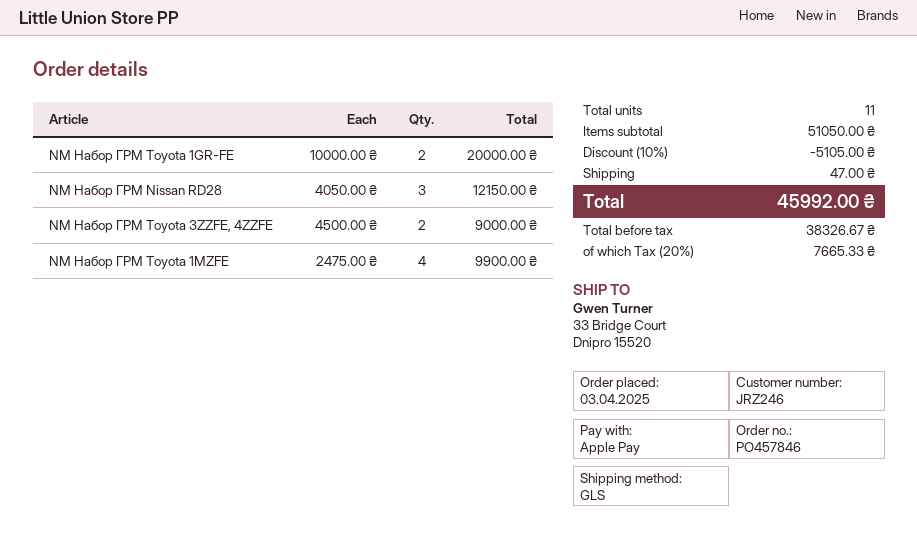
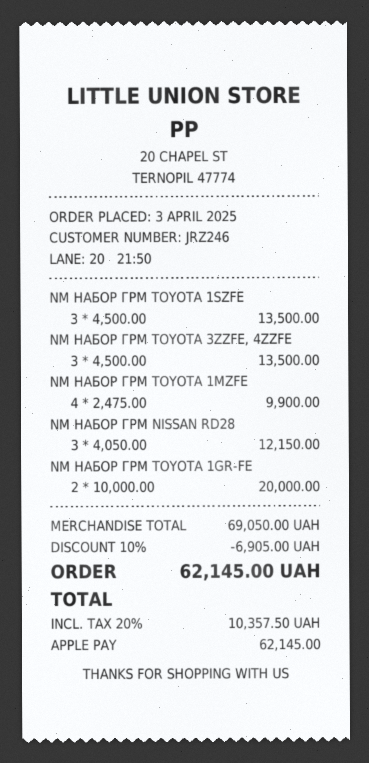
NM Набор ГРМ Toyota 3ZZFE, 4ZZFE: 2 x 4500.00 = 9000.00 -> 3 x 4500.00 = 13500.00
NM НАБОР ГРМ TOYOTA 1SZFE: none -> 3 x 4500.00 = 13500.00
subtotal: 51050.00 -> 69050.00
discount: 10% = 5105.00 -> 10% = 6905.00
shipping: 47.00 -> none
tax: 20% = 7665.33 -> 20% = 10357.50
total: 45992.00 -> 62145.00

